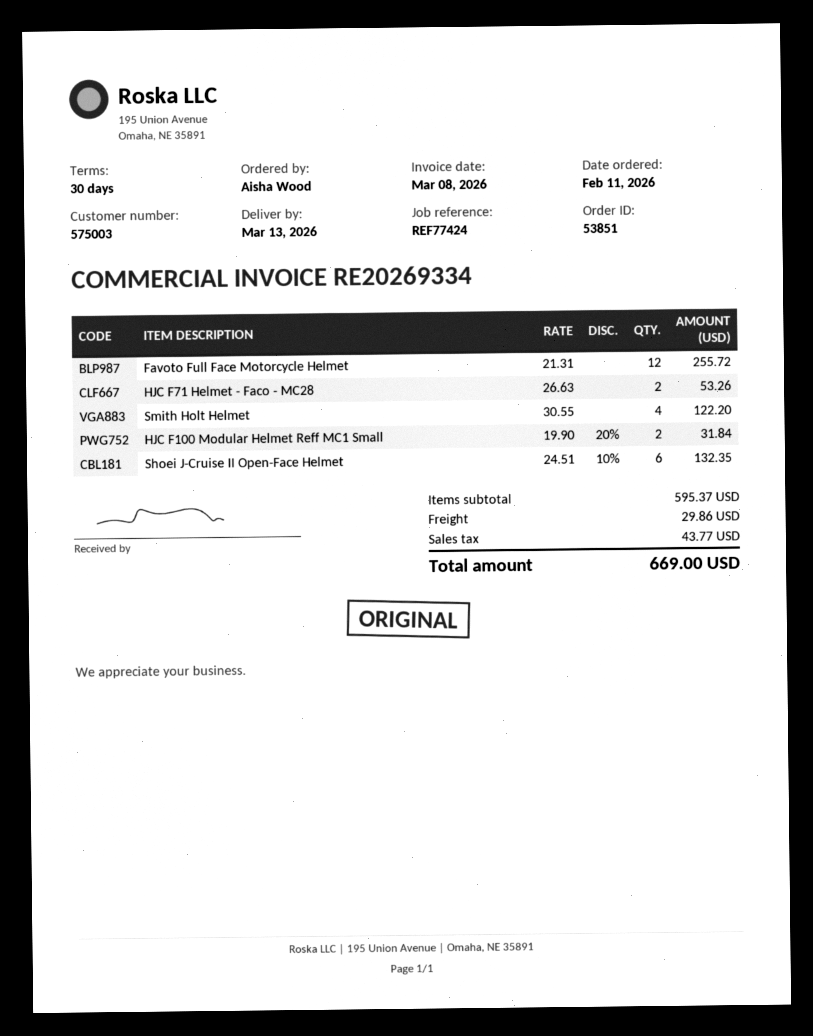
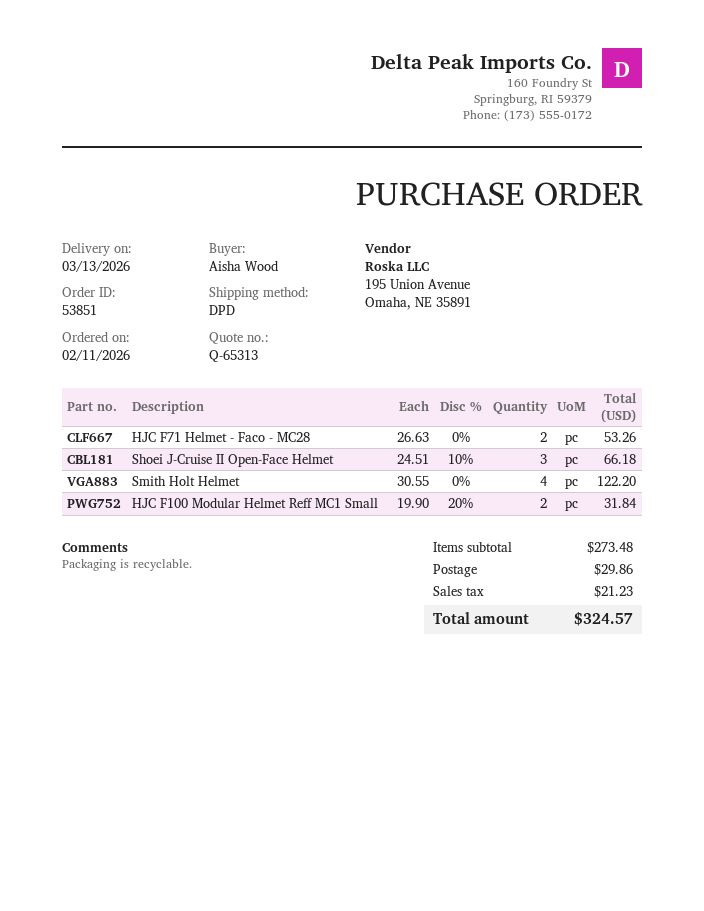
Favoto Full Face Motorcycle Helmet: 12 x 21.31 = 255.72 -> none
Shoei J-Cruise II Open-Face Helmet: 6 x 24.51 - 10% = 132.35 -> 3 x 24.51 - 10% = 66.18
subtotal: 595.37 -> 273.48
tax: 43.77 -> 21.23
total: 669.00 -> 324.57

